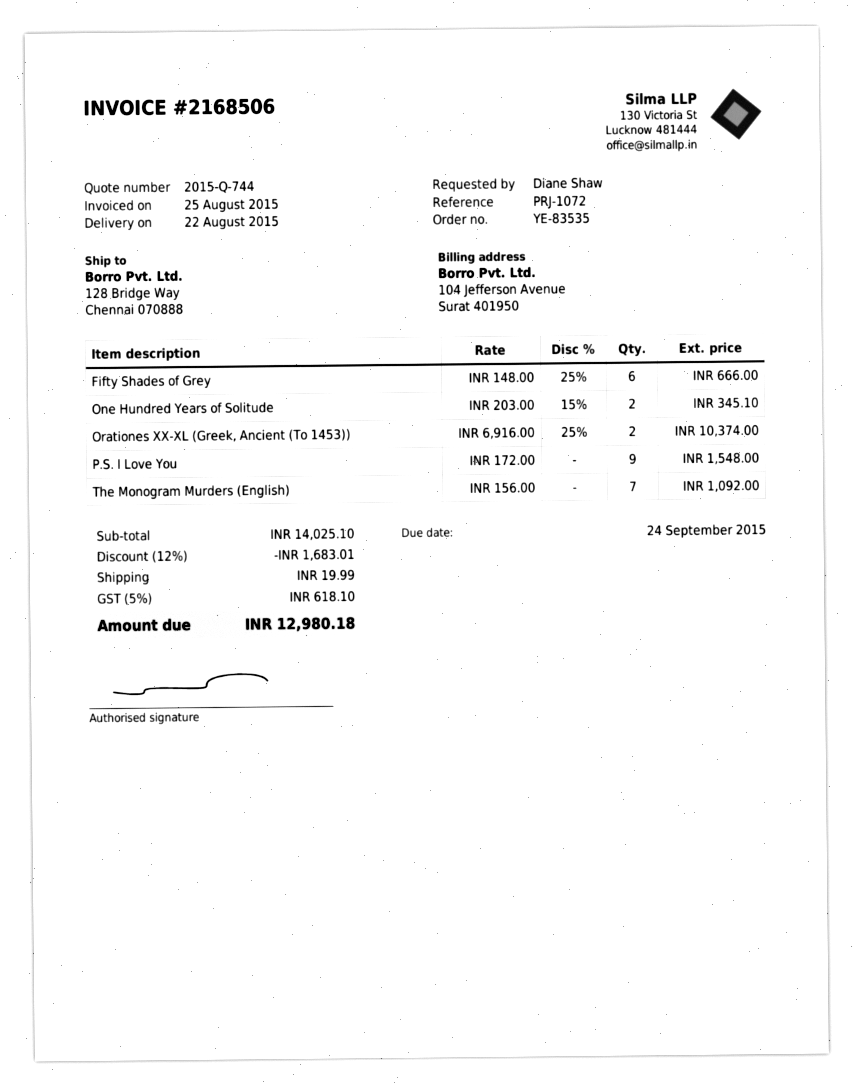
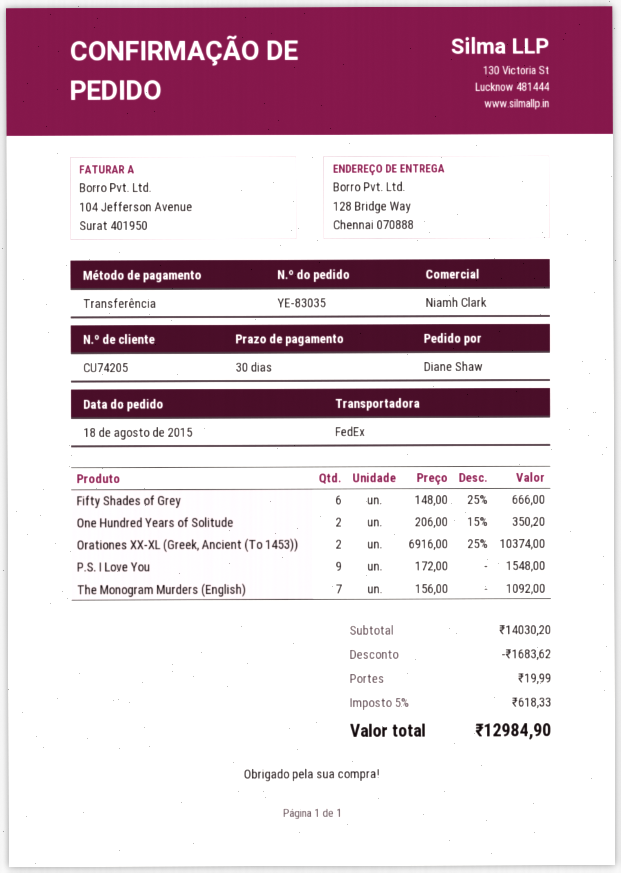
order number: YE-83535 -> YE-83035
One Hundred Years of Solitude: 2 x 203.00 - 15% = 345.10 -> 2 x 206.00 - 15% = 350.20
subtotal: 14025.10 -> 14030.20
discount: 1683.01 -> 1683.62
tax: 5% = 618.10 -> 5% = 618.33
total: 12980.18 -> 12984.90

